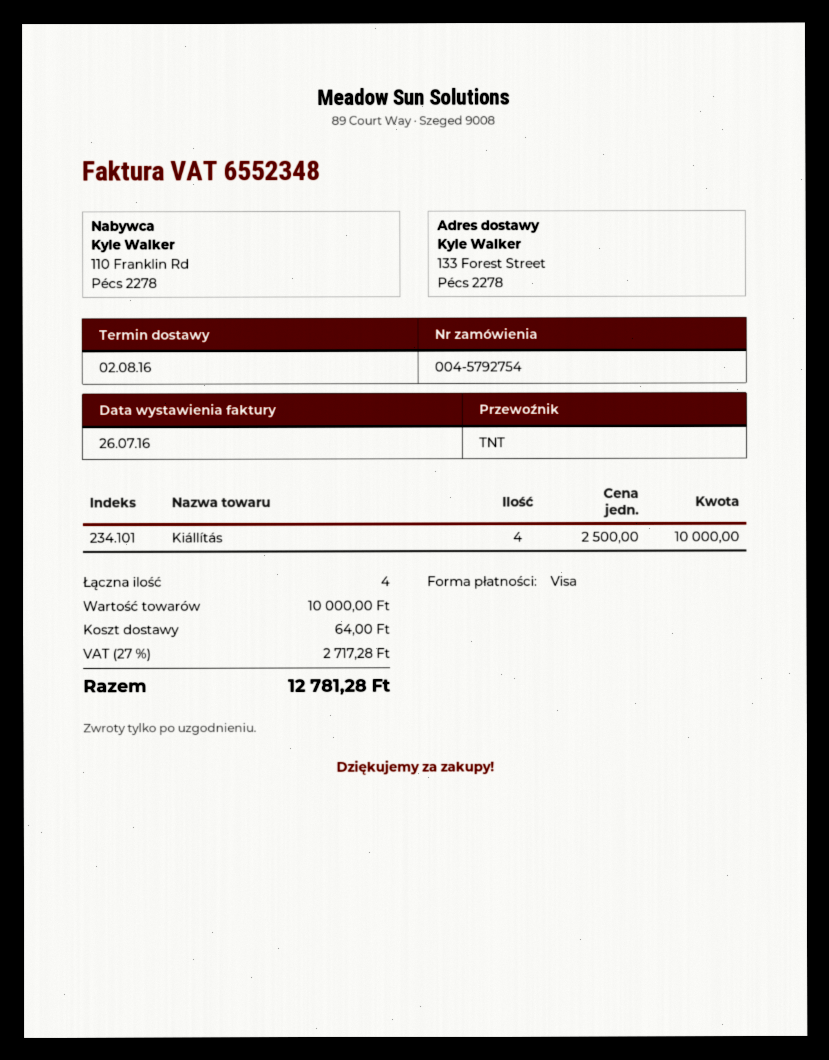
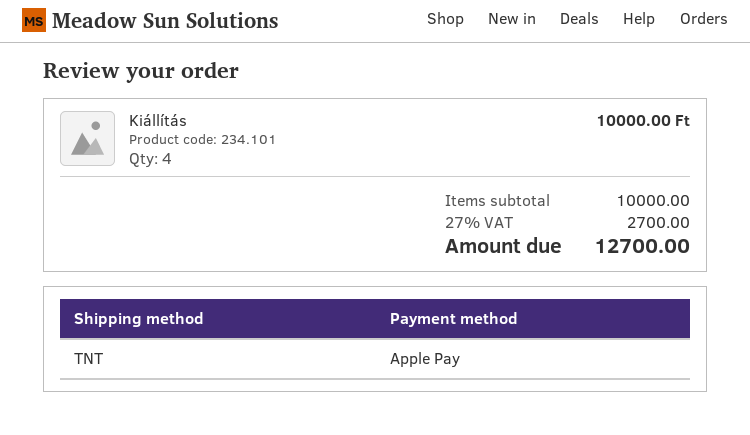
payment method: Visa -> Apple Pay
shipping: 64.00 -> none
tax: 27% = 2717.28 -> 27% = 2700.00
total: 12781.28 -> 12700.00

